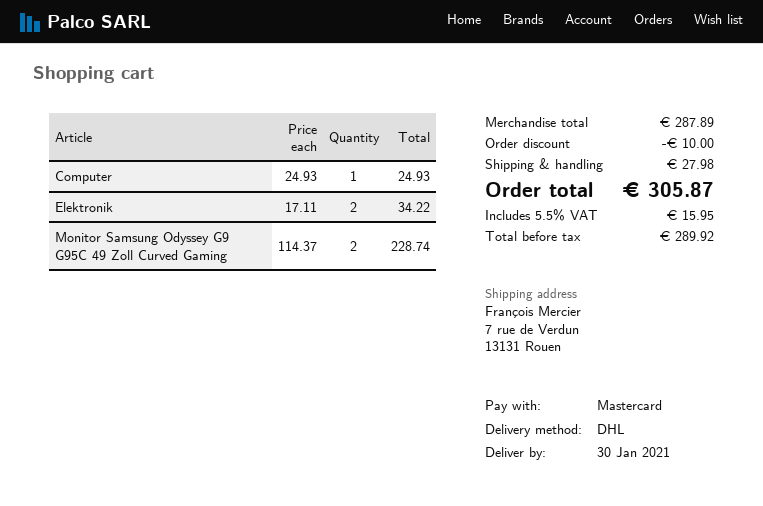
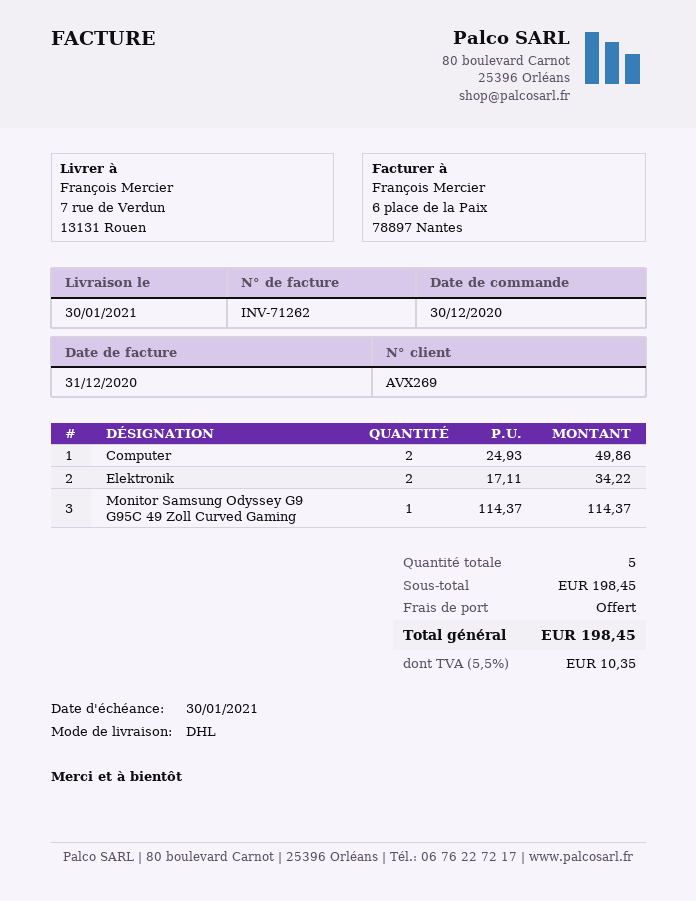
Computer: 1 x 24.93 = 24.93 -> 2 x 24.93 = 49.86
Monitor Samsung Odyssey G9 G95C 49 Zoll Curved Gaming: 2 x 114.37 = 228.74 -> 1 x 114.37 = 114.37
subtotal: 287.89 -> 198.45
discount: 10.00 -> none
shipping: 27.98 -> 0.00
tax: 5.5% = 15.95 -> 5.5% = 10.35
total: 305.87 -> 198.45

